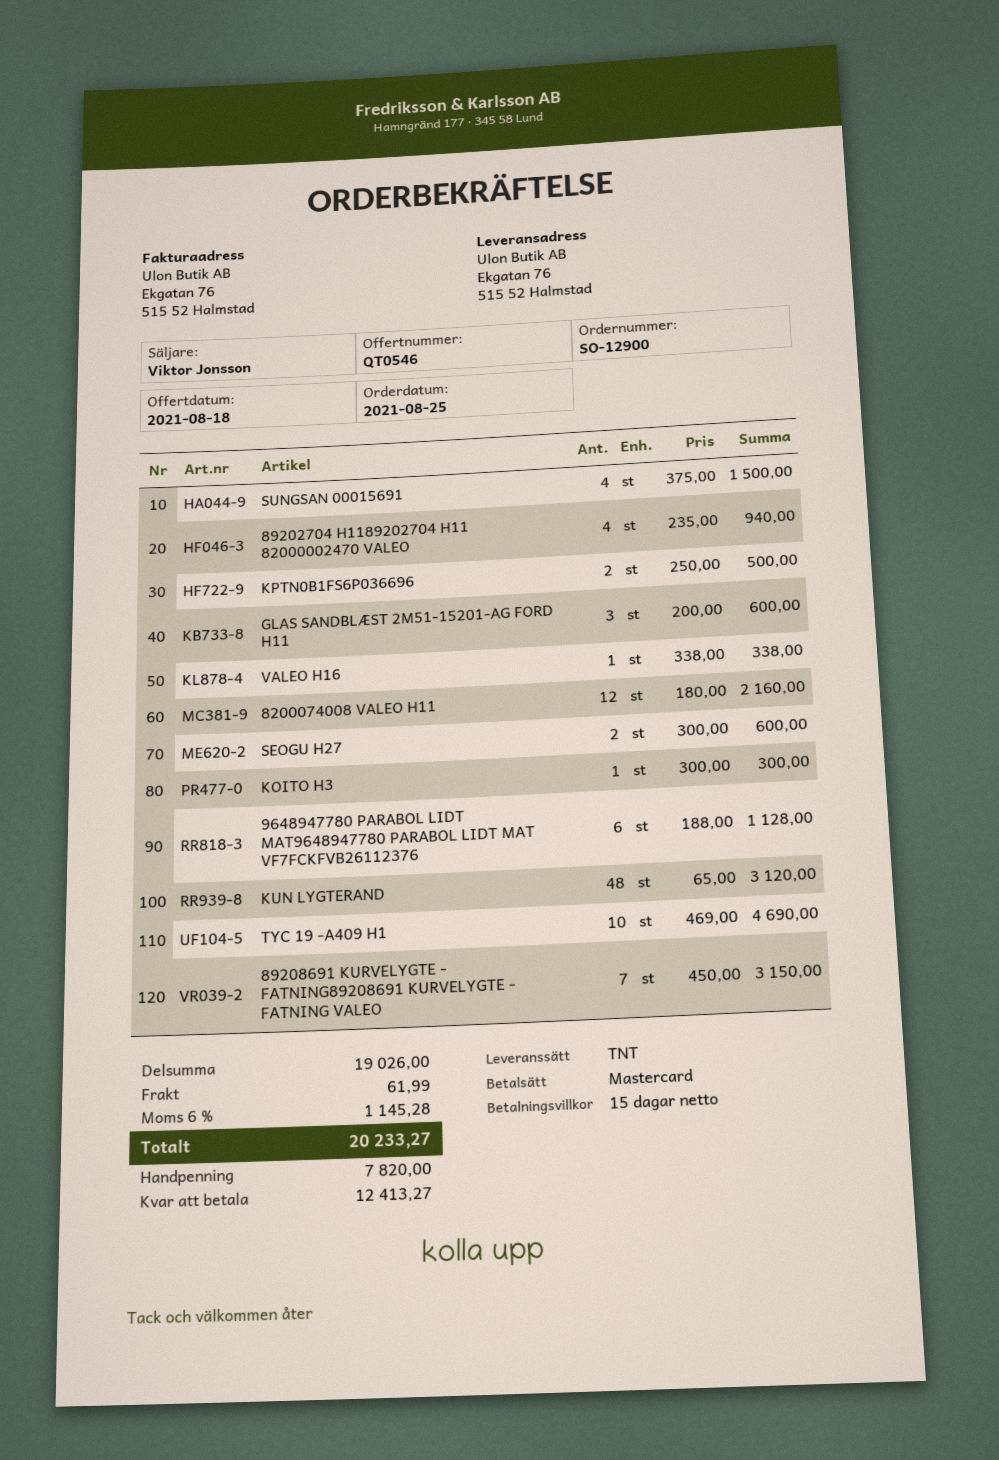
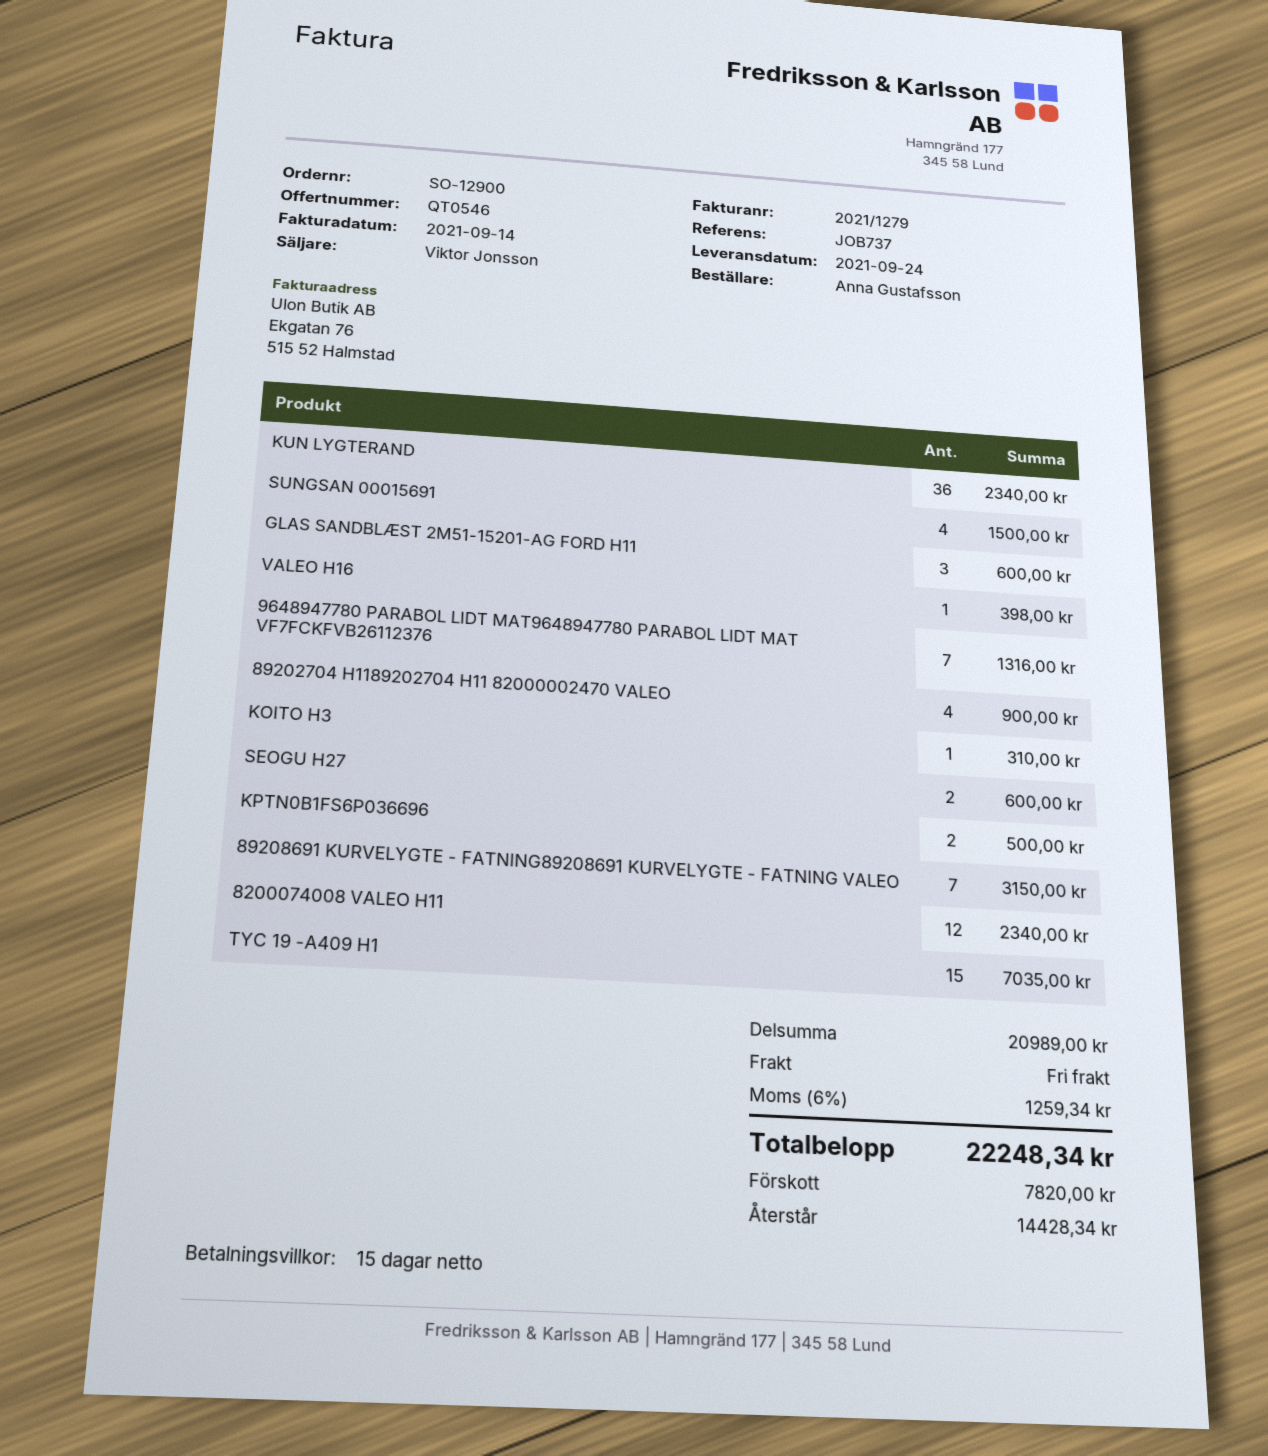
89202704 H1189202704 H11 82000002470 VALEO: 4 for 940.00 -> 4 for 900.00
VALEO H16: 1 for 338.00 -> 1 for 398.00
8200074008 VALEO H11: 12 for 2160.00 -> 12 for 2340.00
KOITO H3: 1 for 300.00 -> 1 for 310.00
9648947780 PARABOL LIDT MAT9648947780 PARABOL LIDT MAT VF7FCKFVB26112376: 6 for 1128.00 -> 7 for 1316.00
KUN LYGTERAND: 48 for 3120.00 -> 36 for 2340.00
TYC 19 -A409 H1: 10 for 4690.00 -> 15 for 7035.00
subtotal: 19026.00 -> 20989.00
shipping: 61.99 -> 0.00
tax: 6% = 1145.28 -> 6% = 1259.34
total: 20233.27 -> 22248.34
balance: 12413.27 -> 14428.34

